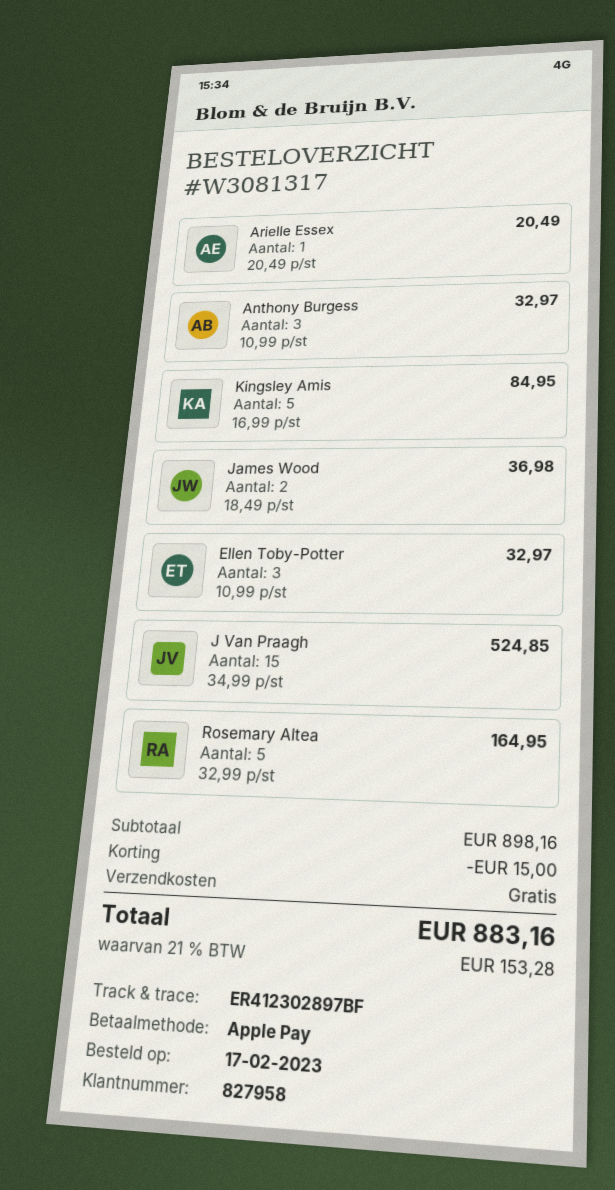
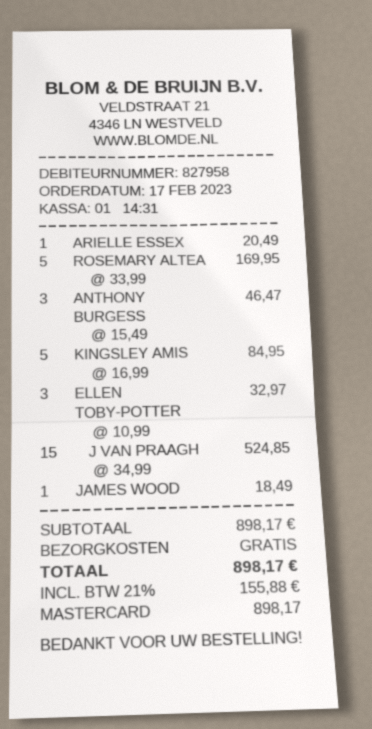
payment method: Apple Pay -> Mastercard
Anthony Burgess: 3 x 10.99 = 32.97 -> 3 x 15.49 = 46.47
James Wood: 2 x 18.49 = 36.98 -> 1 x 18.49 = 18.49
Rosemary Altea: 5 x 32.99 = 164.95 -> 5 x 33.99 = 169.95
subtotal: 898.16 -> 898.17
discount: 15.00 -> none
tax: 21% = 153.28 -> 21% = 155.88
total: 883.16 -> 898.17

